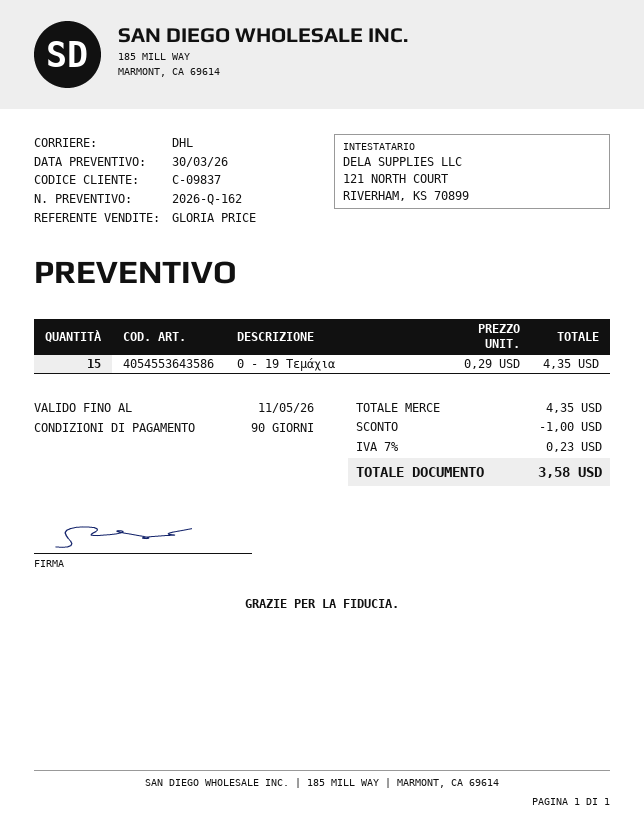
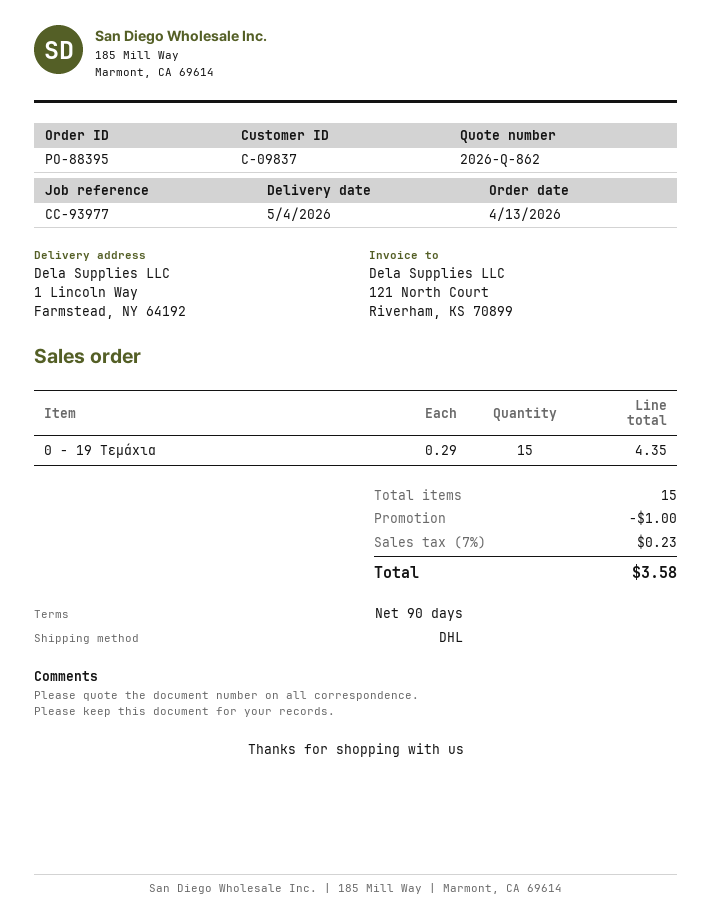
quote number: 2026-Q-162 -> 2026-Q-862

